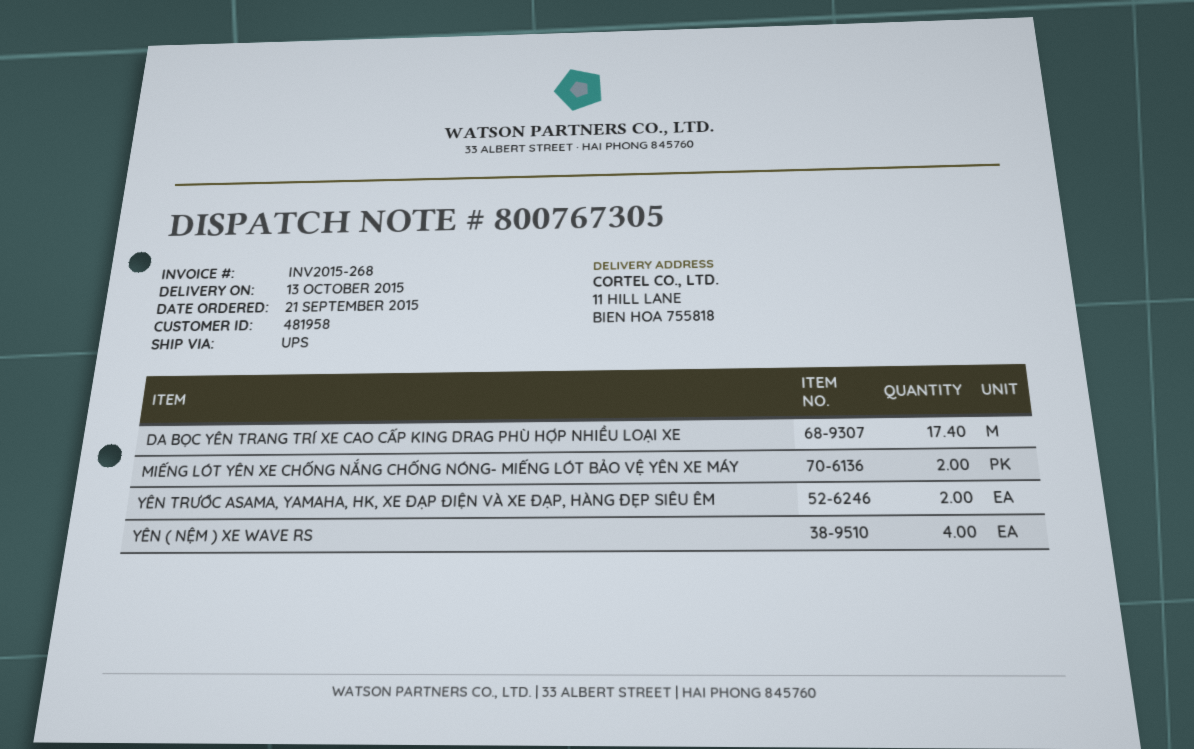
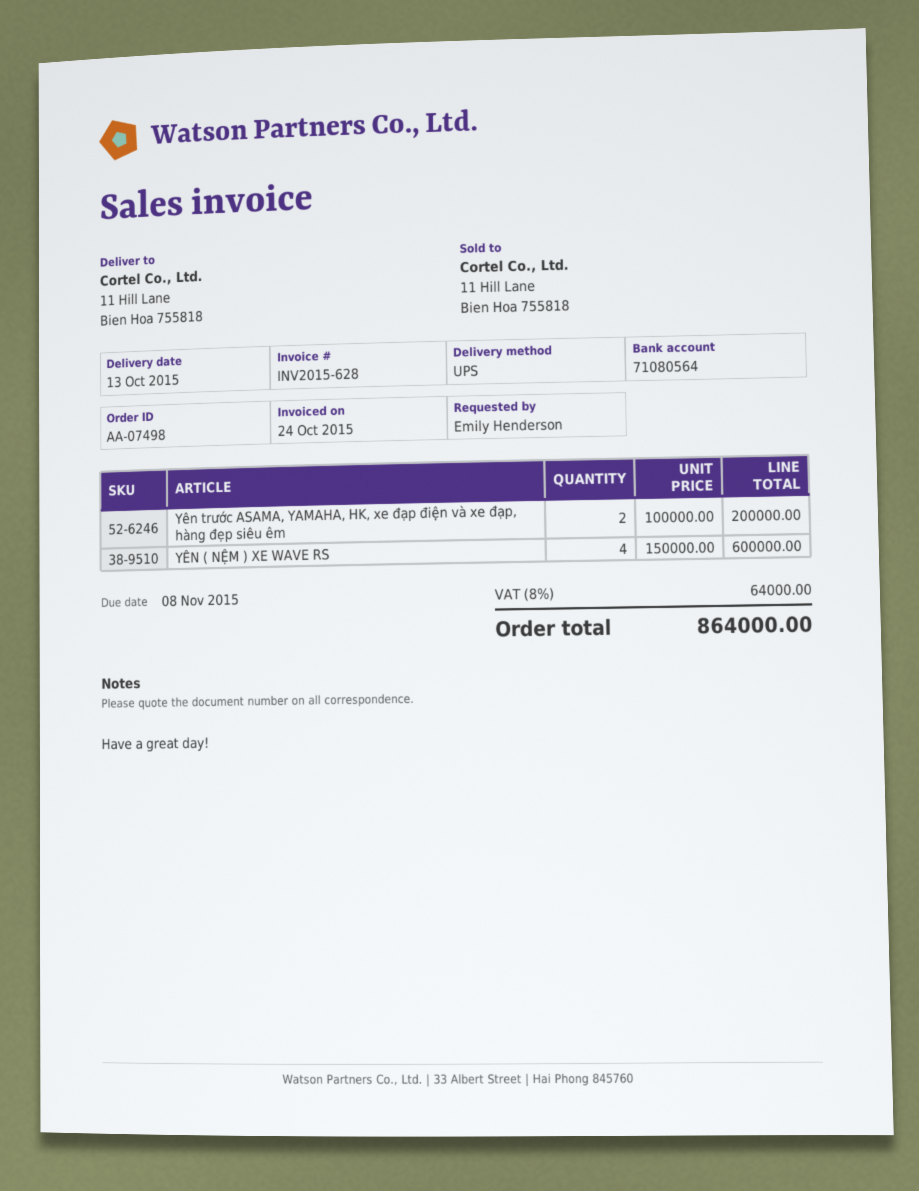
invoice number: INV2015-268 -> INV2015-628
DA BỌC YÊN TRANG TRÍ XE CAO CẤP KING DRAG PHÙ HỢP NHIỀU LOẠI XE: 17.4 -> none
MIẾNG LÓT YÊN XE CHỐNG NẮNG CHỐNG NÓNG- MIẾNG LÓT BẢO VỆ YÊN XE MÁY: 2 -> none

